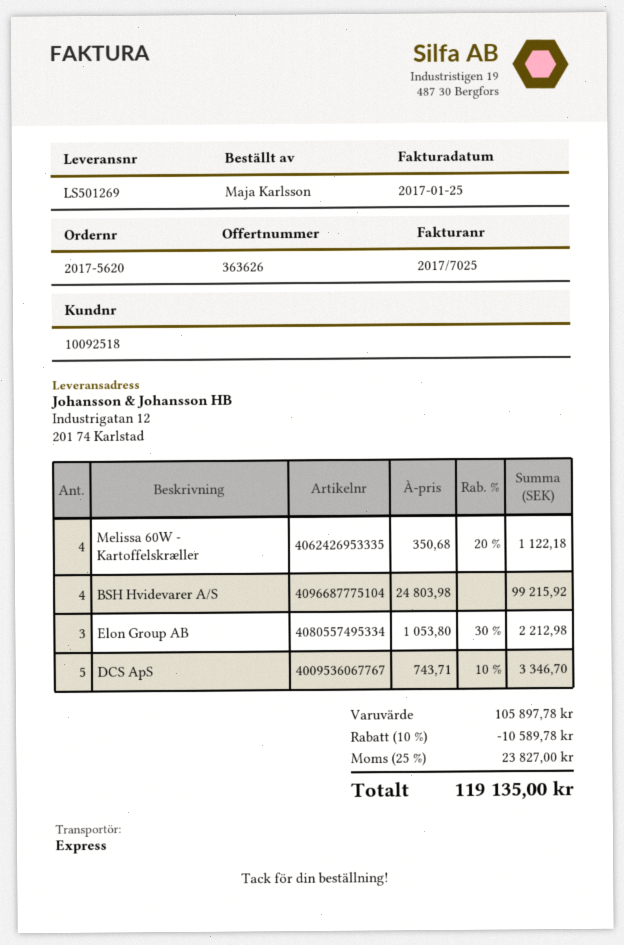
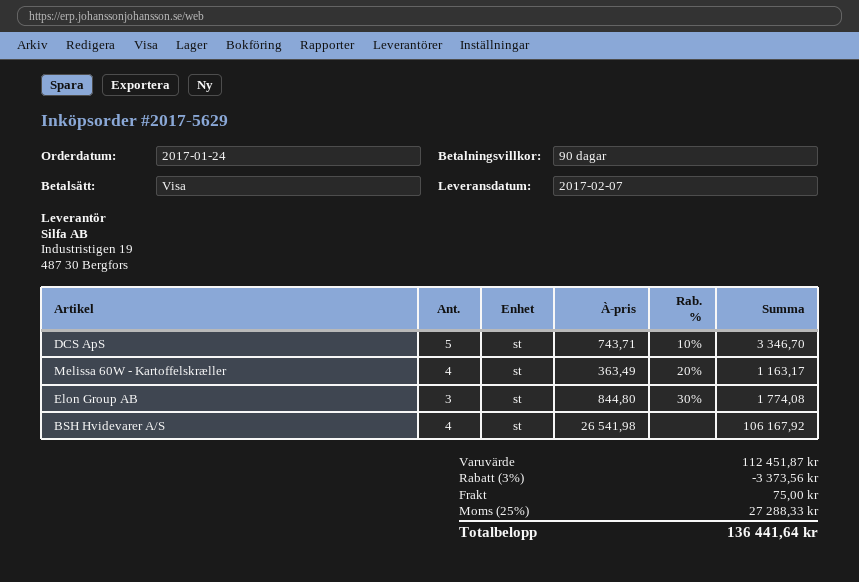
order number: 2017-5620 -> 2017-5629
Melissa 60W - Kartoffelskræller: 4 x 350.68 - 20% = 1122.18 -> 4 x 363.49 - 20% = 1163.17
BSH Hvidevarer A/S: 4 x 24803.98 = 99215.92 -> 4 x 26541.98 = 106167.92
Elon Group AB: 3 x 1053.80 - 30% = 2212.98 -> 3 x 844.80 - 30% = 1774.08
subtotal: 105897.78 -> 112451.87
discount: 10% = 10589.78 -> 3% = 3373.56
shipping: none -> 75.00
tax: 25% = 23827.00 -> 25% = 27288.33
total: 119135.00 -> 136441.64

